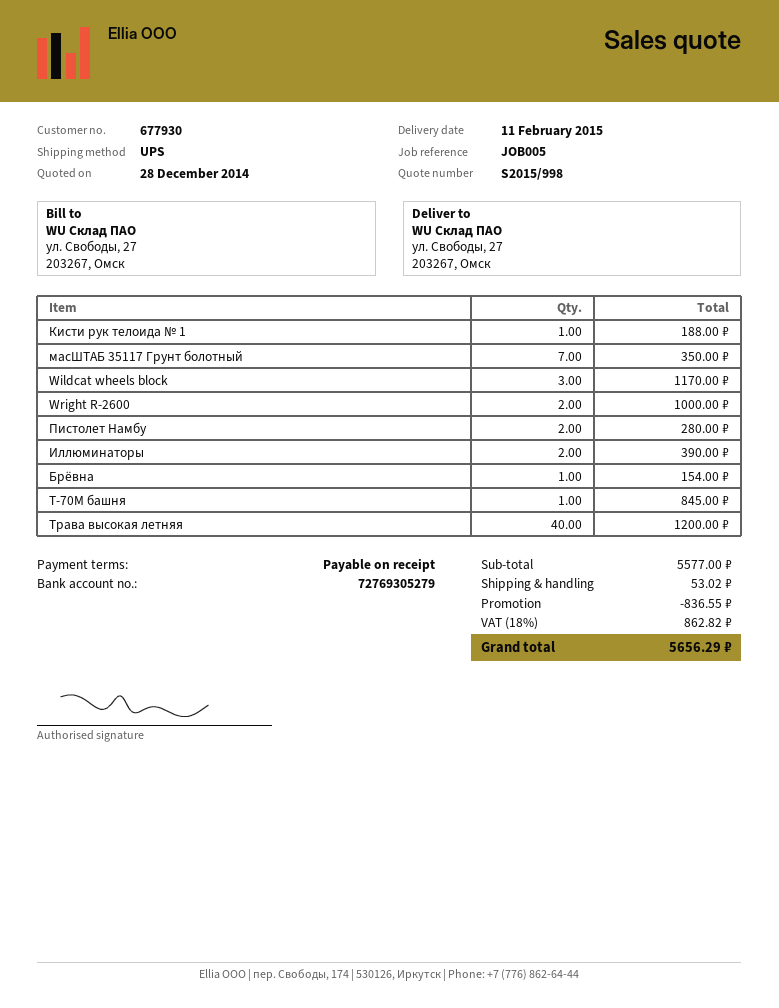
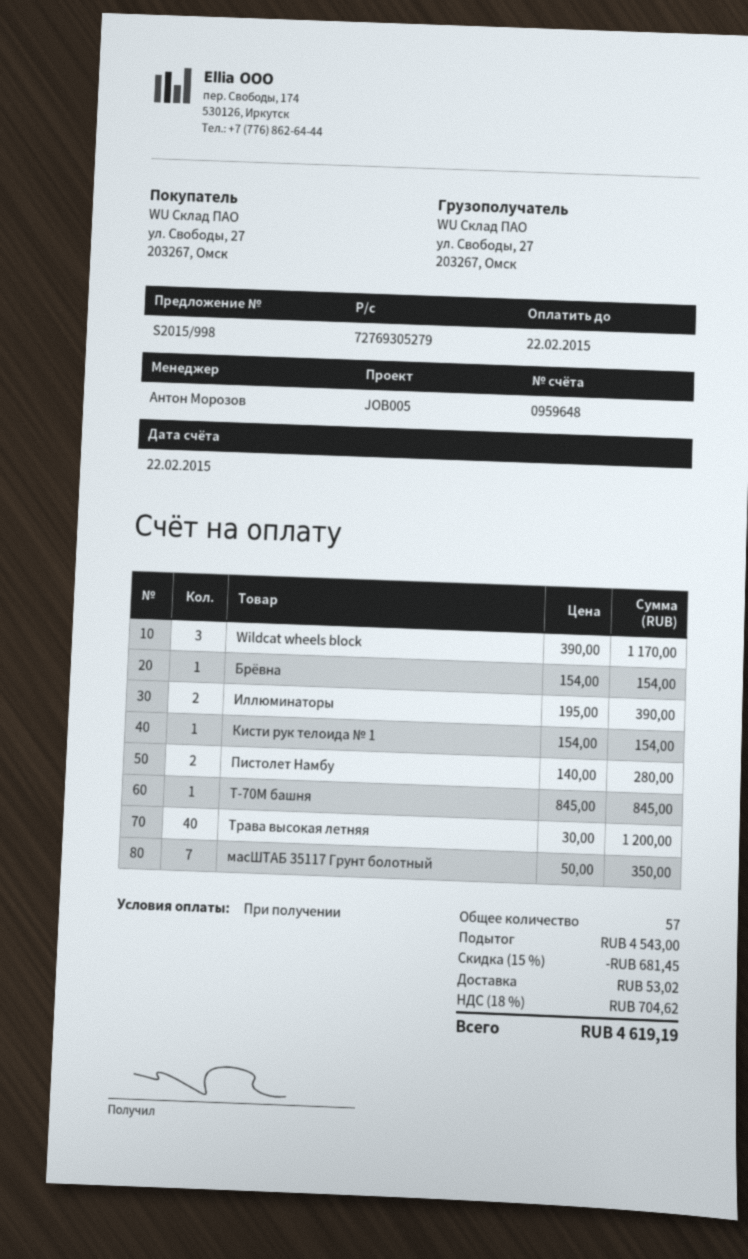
Кисти рук телоида № 1: 1 for 188.00 -> 1 for 154.00
Wright R-2600: 2 for 1000.00 -> none
subtotal: 5577.00 -> 4543.00
discount: 836.55 -> 681.45
tax: 18% = 862.82 -> 18% = 704.62
total: 5656.29 -> 4619.19

